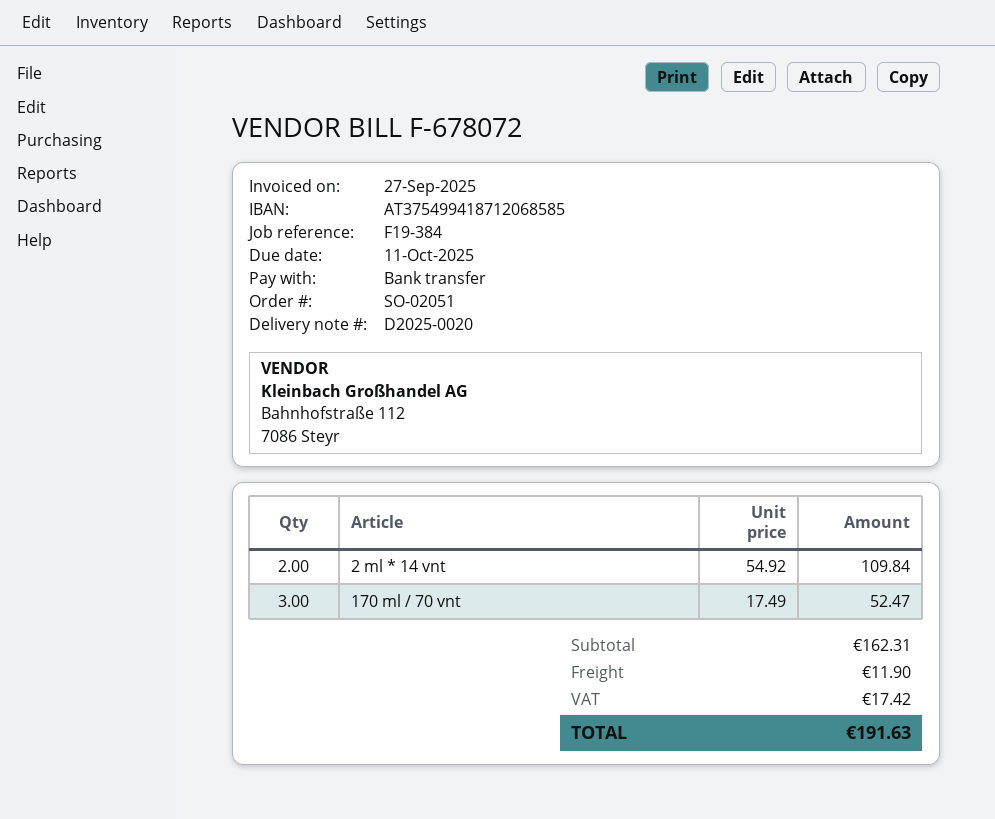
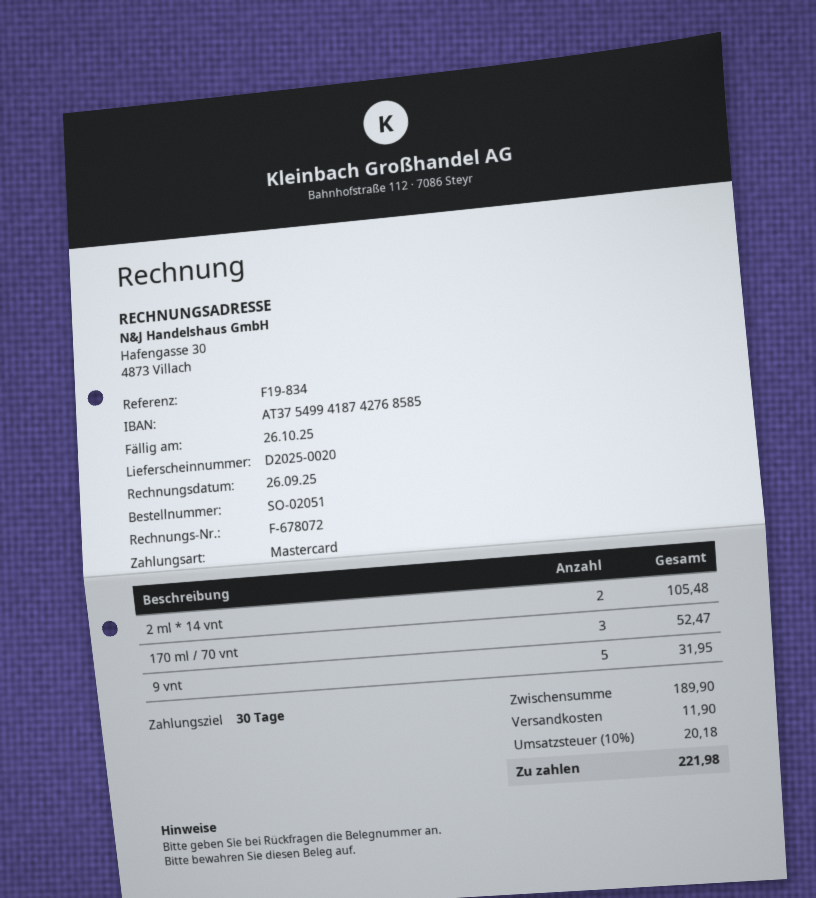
invoice date: 2025-09-27 -> 2025-09-26
due date: 2025-10-11 -> 2025-10-26
reference: F19-384 -> F19-834
payment method: bank transfer -> Mastercard
bank account: AT375499418712068585 -> AT375499418742768585
2 ml * 14 vnt: 2 for 109.84 -> 2 for 105.48
9 vnt: none -> 5 for 31.95
subtotal: 162.31 -> 189.90
tax: 17.42 -> 20.18
total: 191.63 -> 221.98

